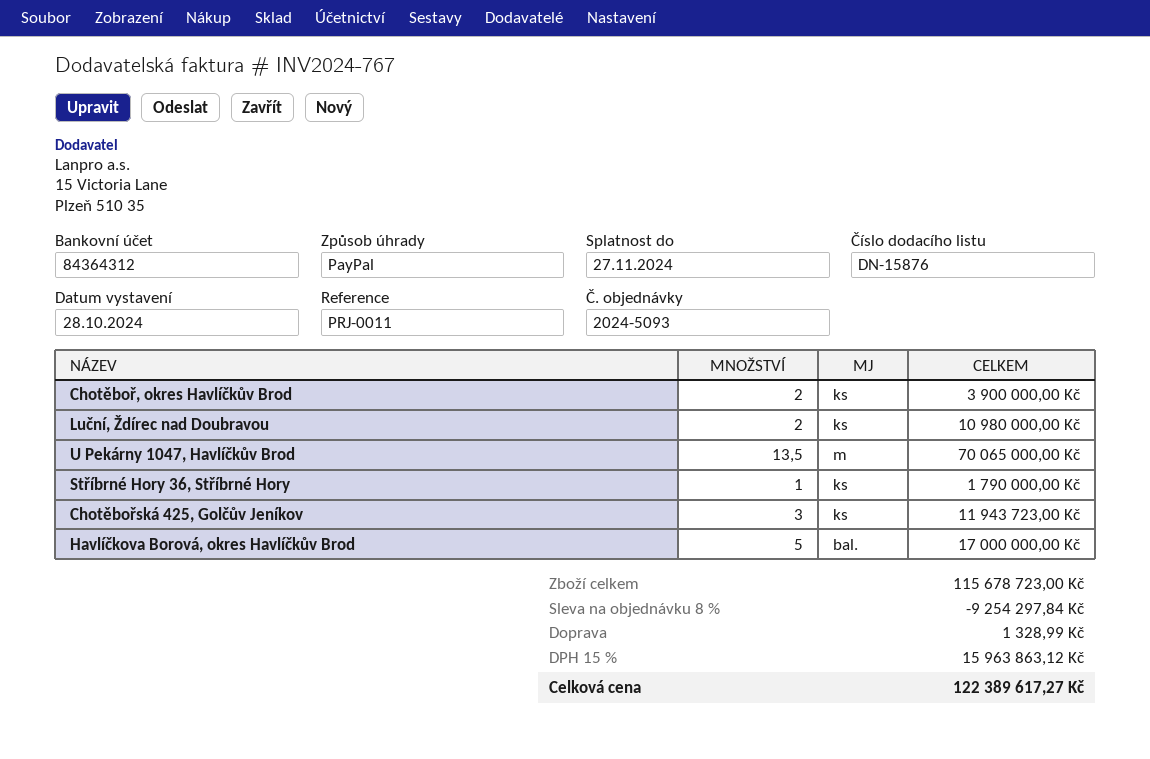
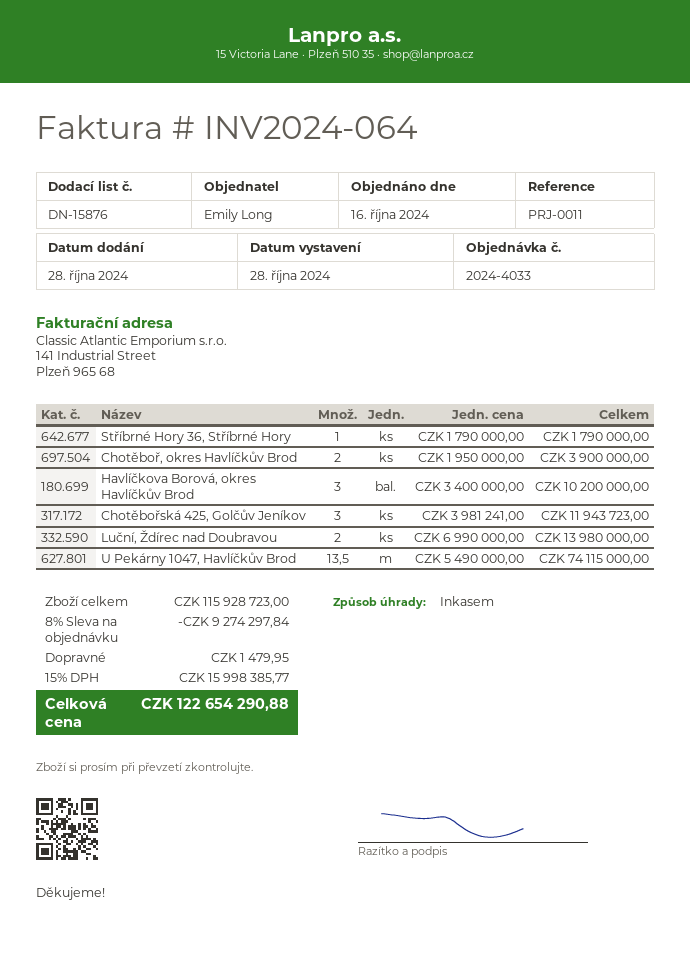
order number: 2024-5093 -> 2024-4033
invoice number: INV2024-767 -> INV2024-064
payment method: PayPal -> direct debit
Luční, Ždírec nad Doubravou: 2 for 10980000.00 -> 2 for 13980000.00
U Pekárny 1047, Havlíčkův Brod: 13.5 for 70065000.00 -> 13.5 for 74115000.00
Havlíčkova Borová, okres Havlíčkův Brod: 5 for 17000000.00 -> 3 for 10200000.00
subtotal: 115678723.00 -> 115928723.00
discount: 8% = 9254297.84 -> 8% = 9274297.84
shipping: 1328.99 -> 1479.95
tax: 15% = 15963863.12 -> 15% = 15998385.77
total: 122389617.27 -> 122654290.88

